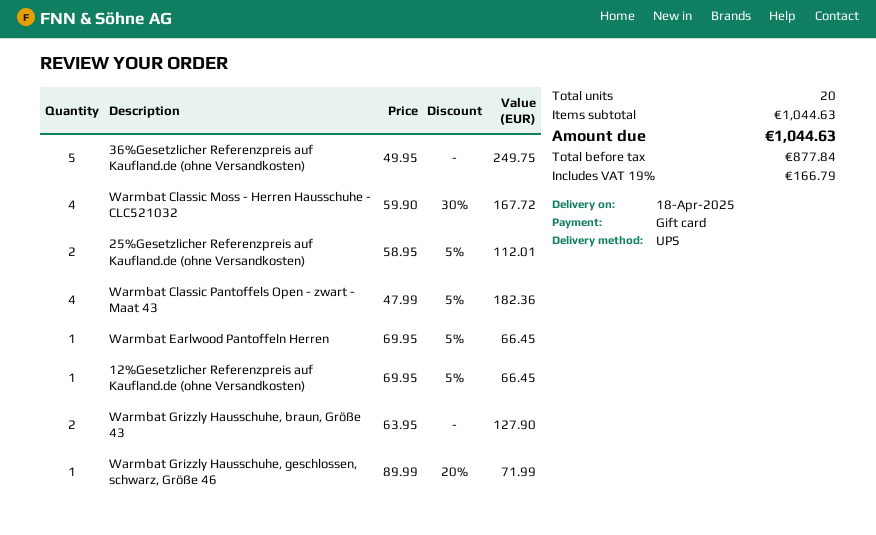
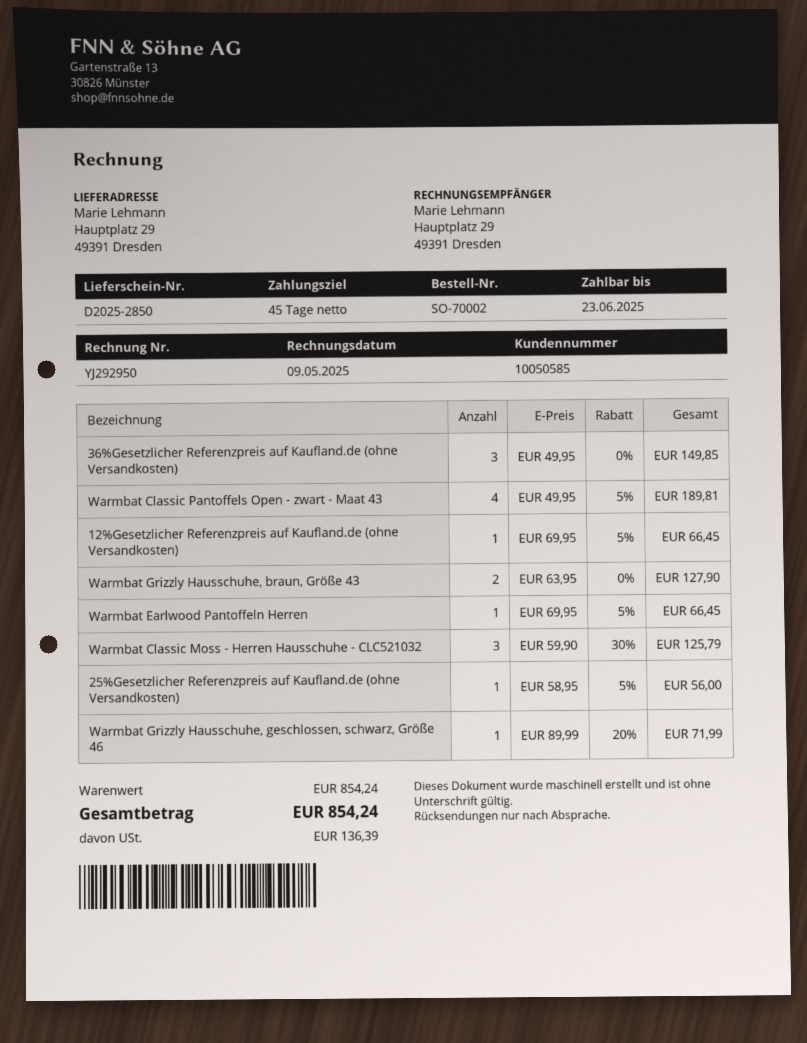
36%Gesetzlicher Referenzpreis auf Kaufland.de (ohne Versandkosten): 5 x 49.95 = 249.75 -> 3 x 49.95 = 149.85
Warmbat Classic Moss - Herren Hausschuhe - CLC521032: 4 x 59.90 - 30% = 167.72 -> 3 x 59.90 - 30% = 125.79
25%Gesetzlicher Referenzpreis auf Kaufland.de (ohne Versandkosten): 2 x 58.95 - 5% = 112.01 -> 1 x 58.95 - 5% = 56.00
Warmbat Classic Pantoffels Open - zwart - Maat 43: 4 x 47.99 - 5% = 182.36 -> 4 x 49.95 - 5% = 189.81
subtotal: 1044.63 -> 854.24
tax: 166.79 -> 136.39
total: 1044.63 -> 854.24

